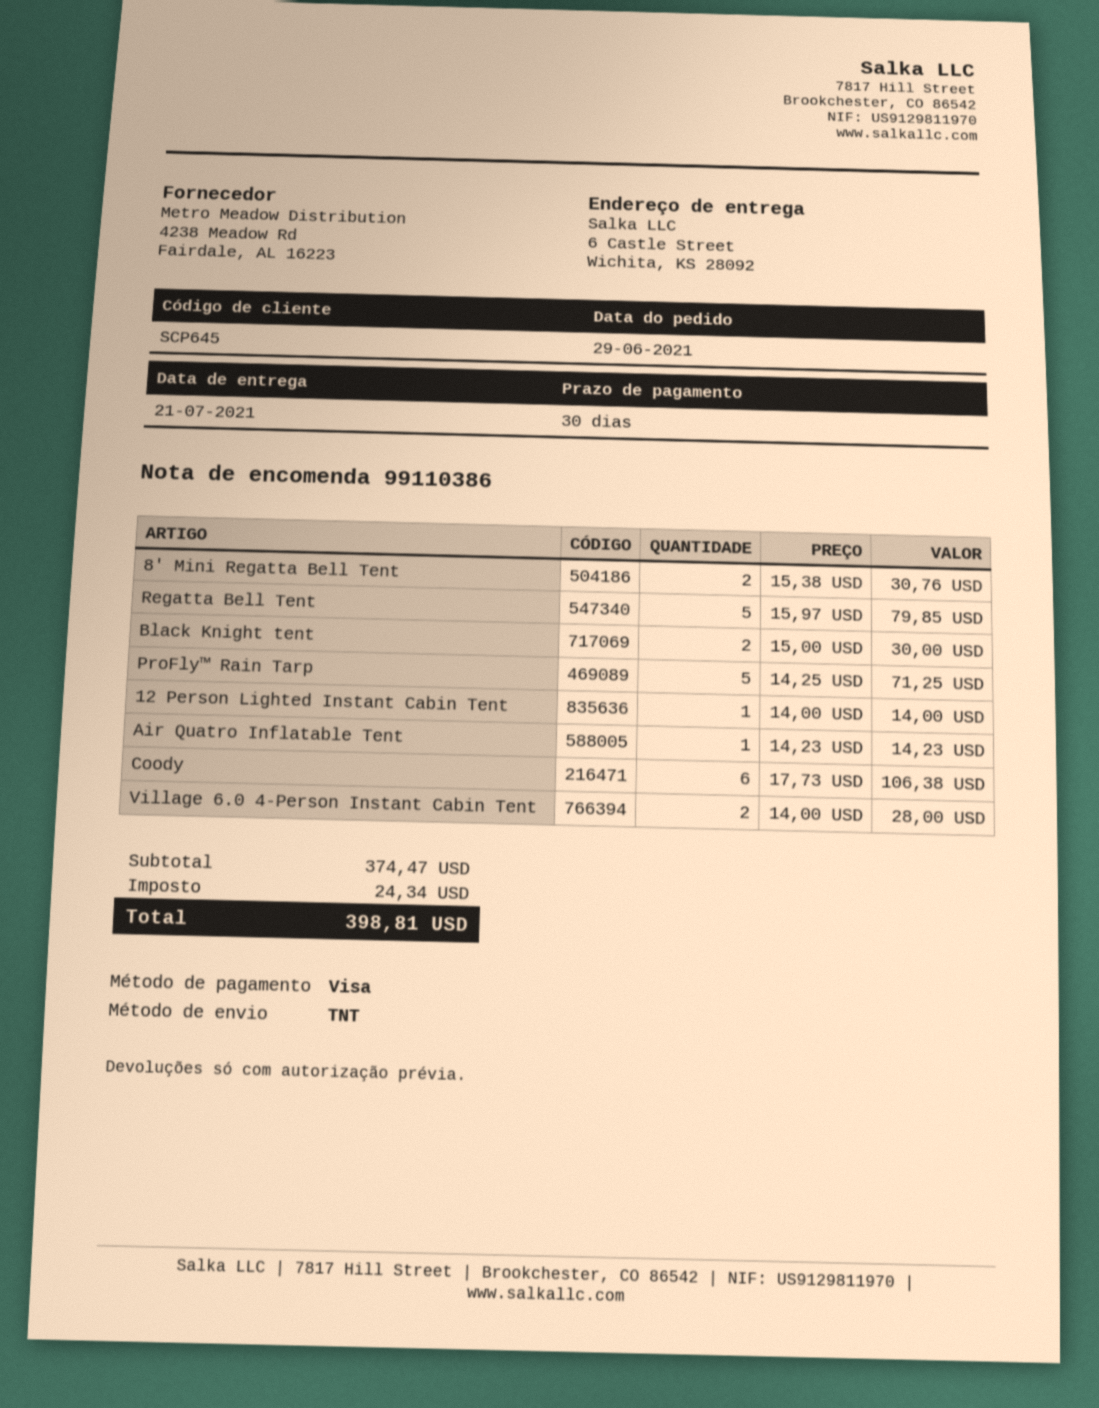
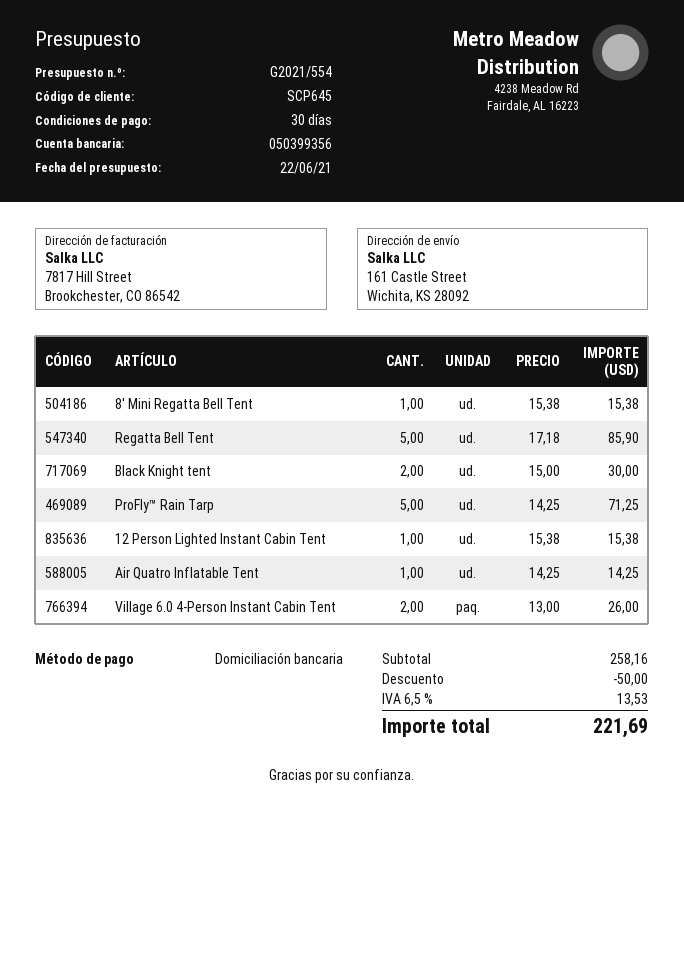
payment method: Visa -> direct debit
ship to: 6 Castle Street, Wichita, KS 28092 -> 161 Castle Street, Wichita, KS 28092
8' Mini Regatta Bell Tent: 2 x 15.38 = 30.76 -> 1 x 15.38 = 15.38
Regatta Bell Tent: 5 x 15.97 = 79.85 -> 5 x 17.18 = 85.90
12 Person Lighted Instant Cabin Tent: 1 x 14.00 = 14.00 -> 1 x 15.38 = 15.38
Air Quatro Inflatable Tent: 1 x 14.23 = 14.23 -> 1 x 14.25 = 14.25
Coody: 6 x 17.73 = 106.38 -> none
Village 6.0 4-Person Instant Cabin Tent: 2 x 14.00 = 28.00 -> 2 x 13.00 = 26.00
subtotal: 374.47 -> 258.16
discount: none -> 50.00
tax: 24.34 -> 13.53
total: 398.81 -> 221.69

